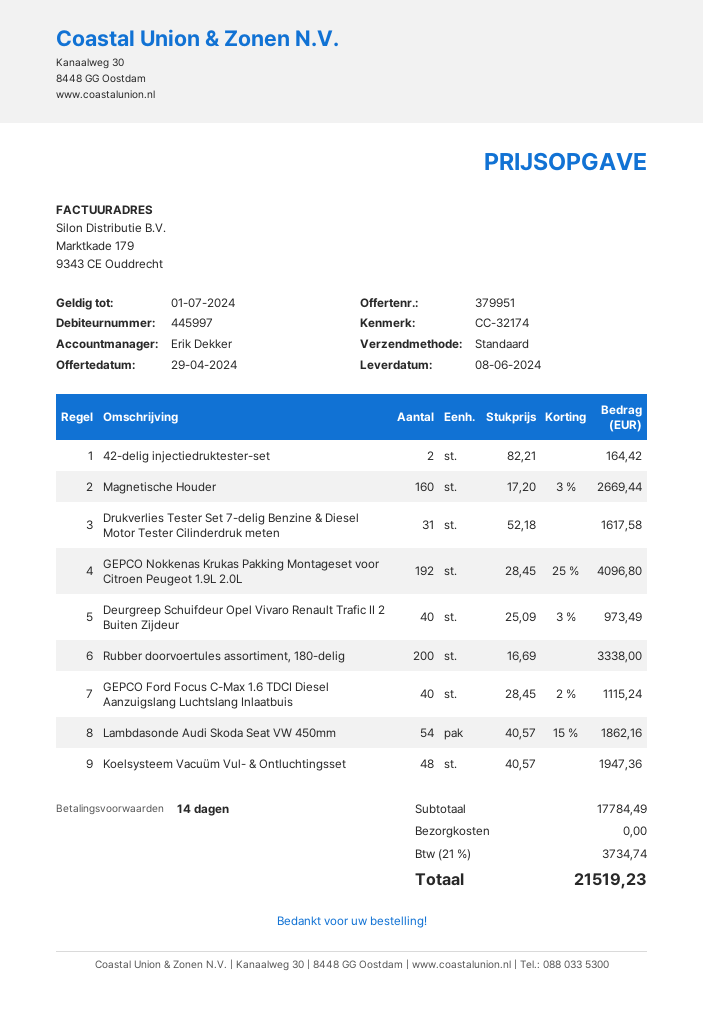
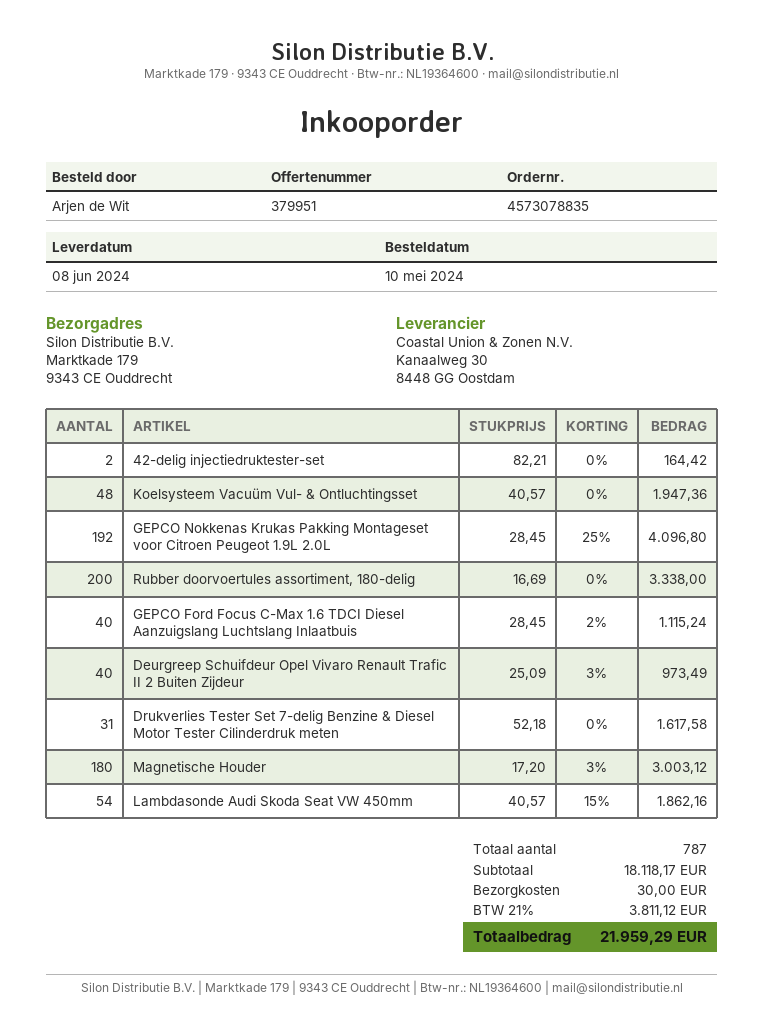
Magnetische Houder: 160 x 17.20 - 3% = 2669.44 -> 180 x 17.20 - 3% = 3003.12
subtotal: 17784.49 -> 18118.17
shipping: 0.00 -> 30.00
tax: 21% = 3734.74 -> 21% = 3811.12
total: 21519.23 -> 21959.29

